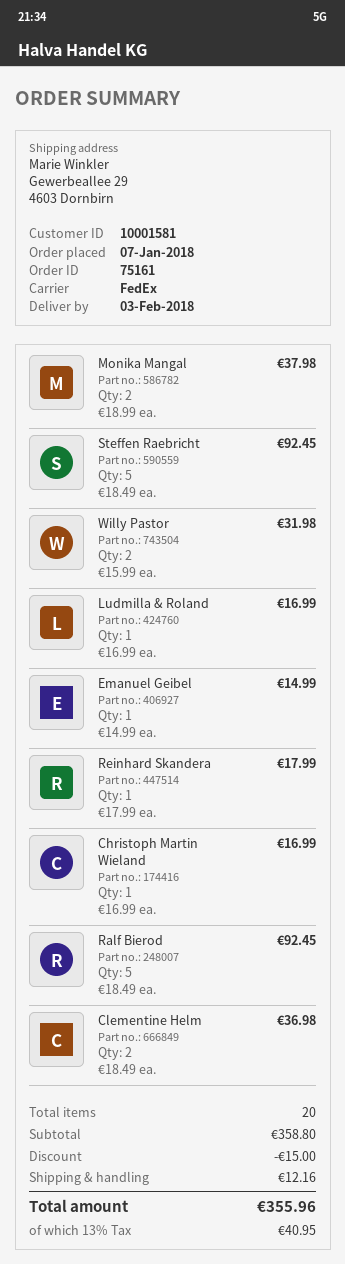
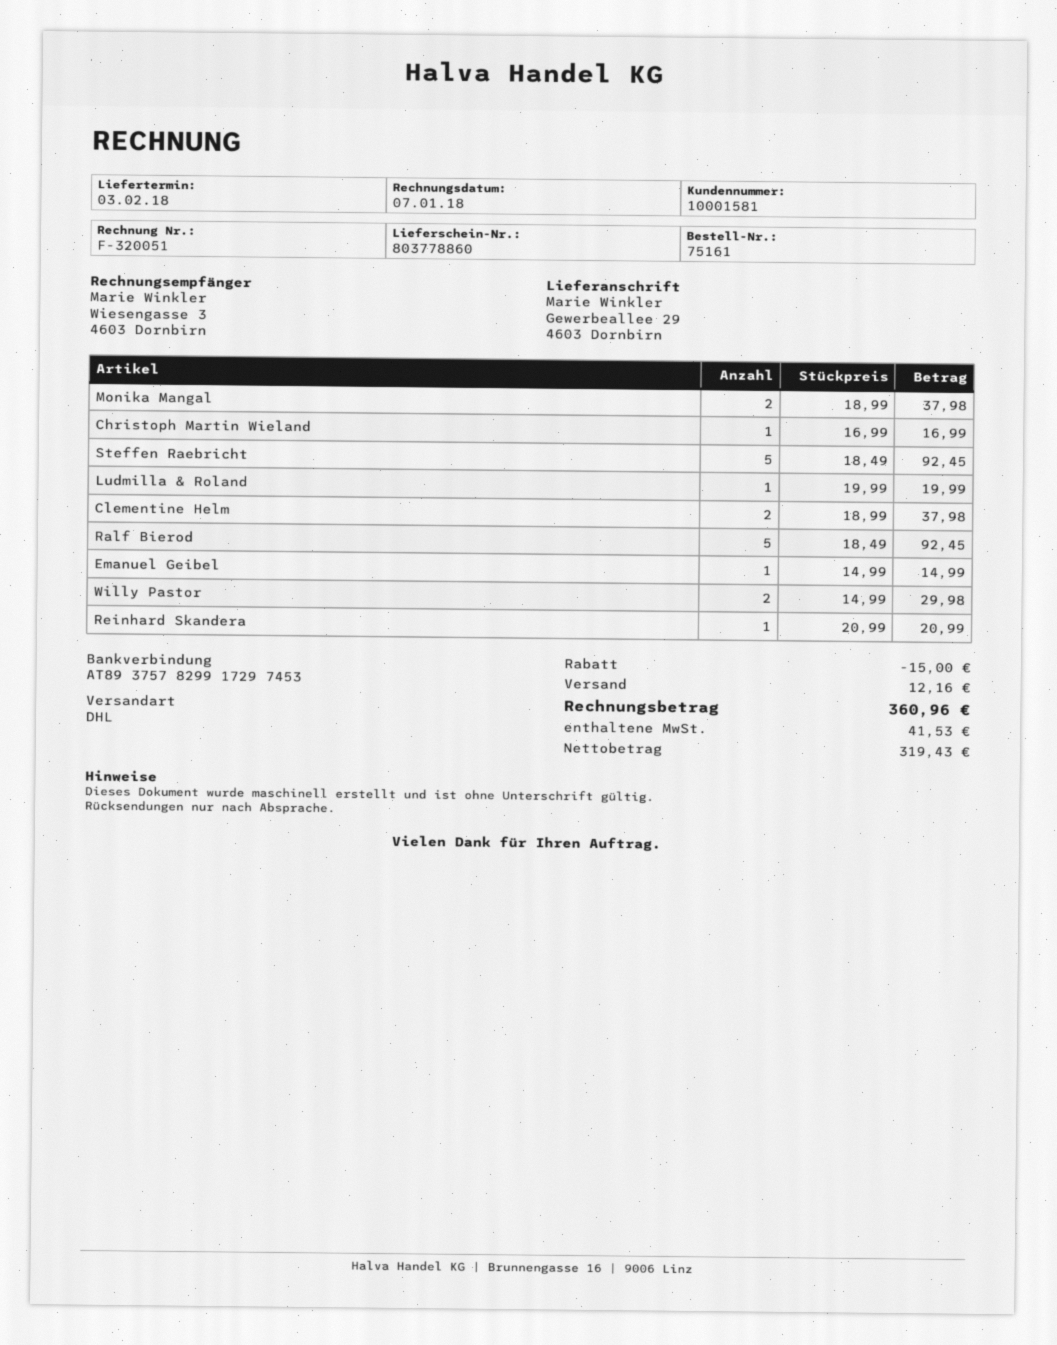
shipping method: FedEx -> DHL
Willy Pastor: 2 x 15.99 = 31.98 -> 2 x 14.99 = 29.98
Ludmilla & Roland: 1 x 16.99 = 16.99 -> 1 x 19.99 = 19.99
Reinhard Skandera: 1 x 17.99 = 17.99 -> 1 x 20.99 = 20.99
Clementine Helm: 2 x 18.49 = 36.98 -> 2 x 18.99 = 37.98
tax: 40.95 -> 41.53
total: 355.96 -> 360.96

